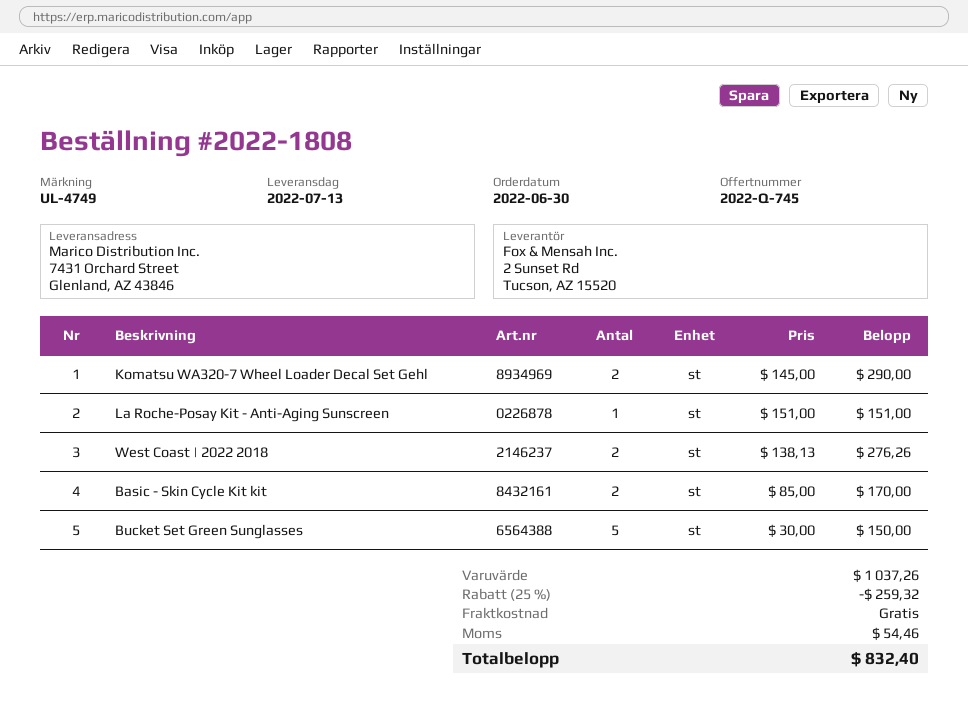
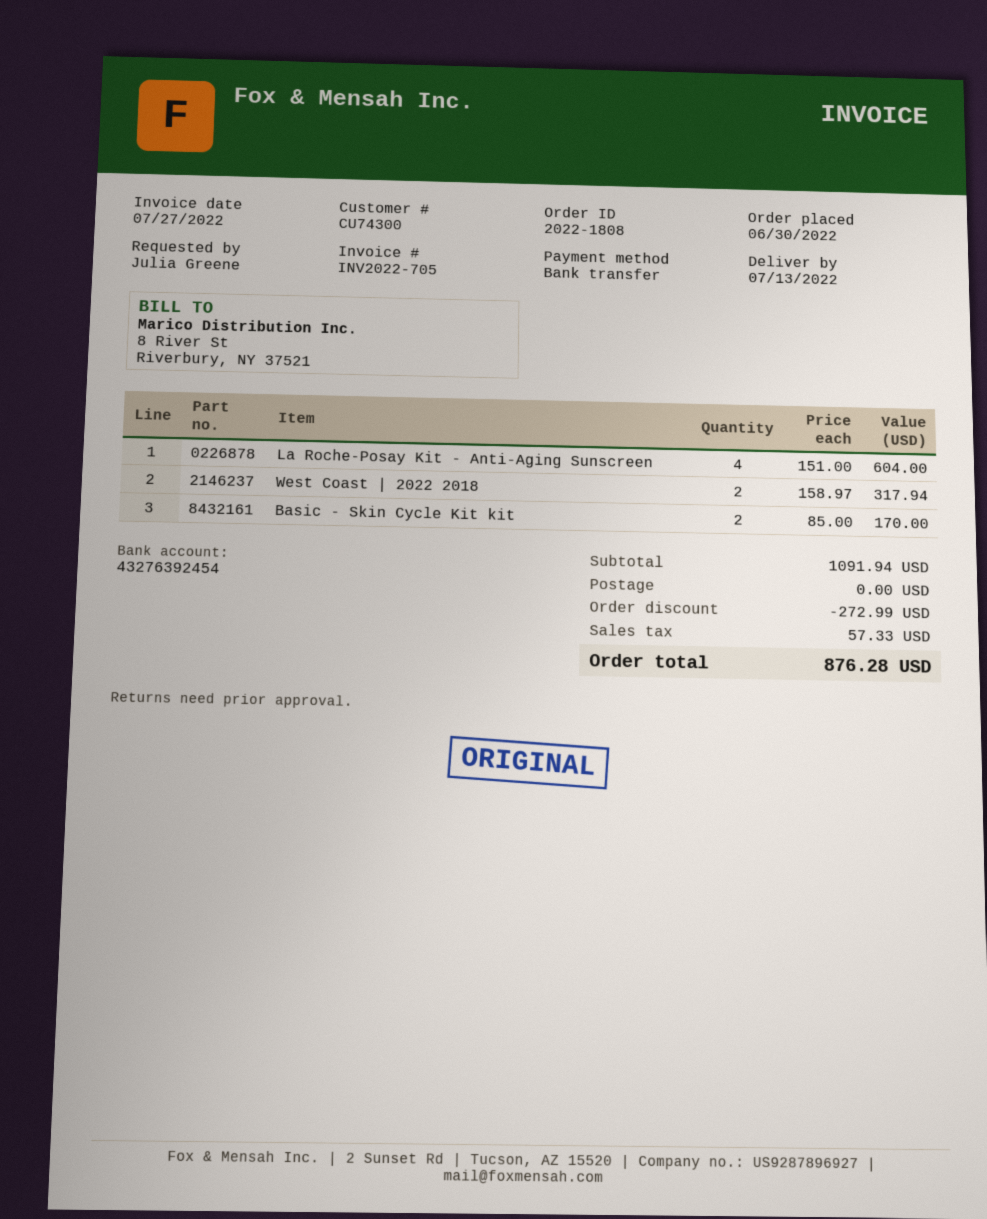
Komatsu WA320-7 Wheel Loader Decal Set Gehl: 2 x 145.00 = 290.00 -> none
La Roche-Posay Kit - Anti-Aging Sunscreen: 1 x 151.00 = 151.00 -> 4 x 151.00 = 604.00
West Coast | 2022 2018: 2 x 138.13 = 276.26 -> 2 x 158.97 = 317.94
Bucket Set Green Sunglasses: 5 x 30.00 = 150.00 -> none
subtotal: 1037.26 -> 1091.94
discount: 259.32 -> 272.99
tax: 54.46 -> 57.33
total: 832.40 -> 876.28

